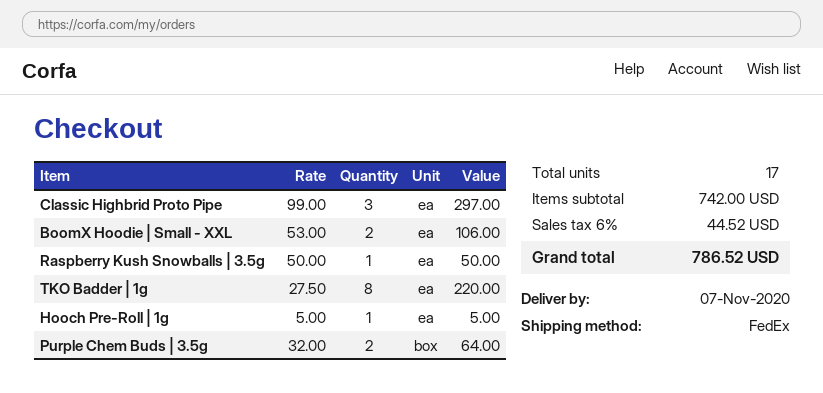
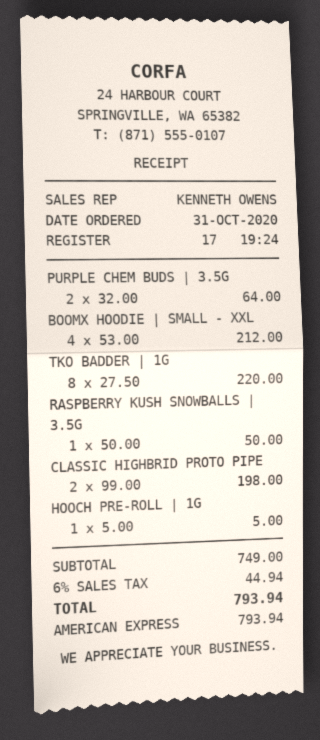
Classic Highbrid Proto Pipe: 3 x 99.00 = 297.00 -> 2 x 99.00 = 198.00
BoomX Hoodie | Small - XXL: 2 x 53.00 = 106.00 -> 4 x 53.00 = 212.00
subtotal: 742.00 -> 749.00
tax: 6% = 44.52 -> 6% = 44.94
total: 786.52 -> 793.94

